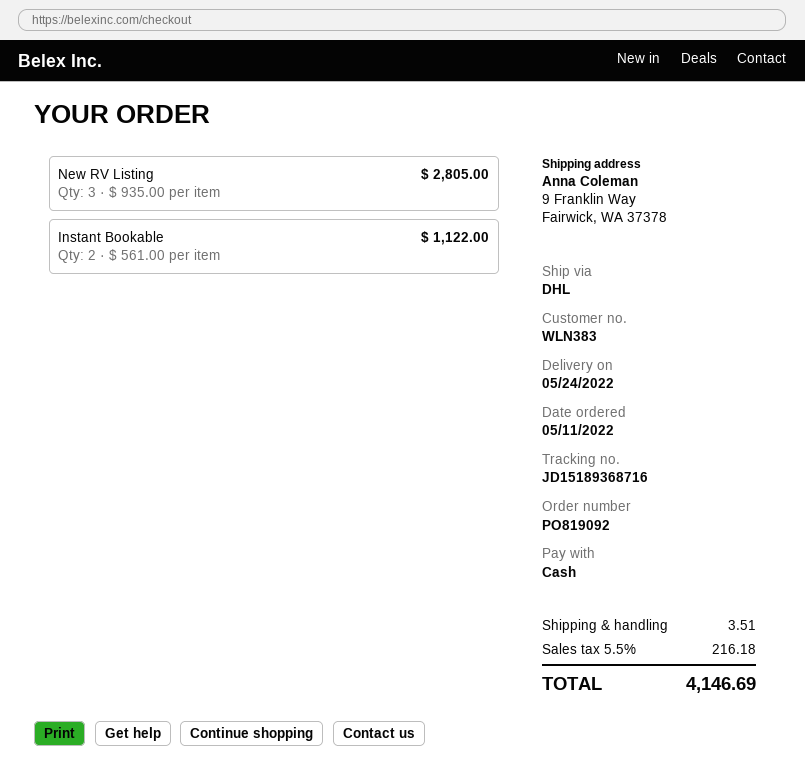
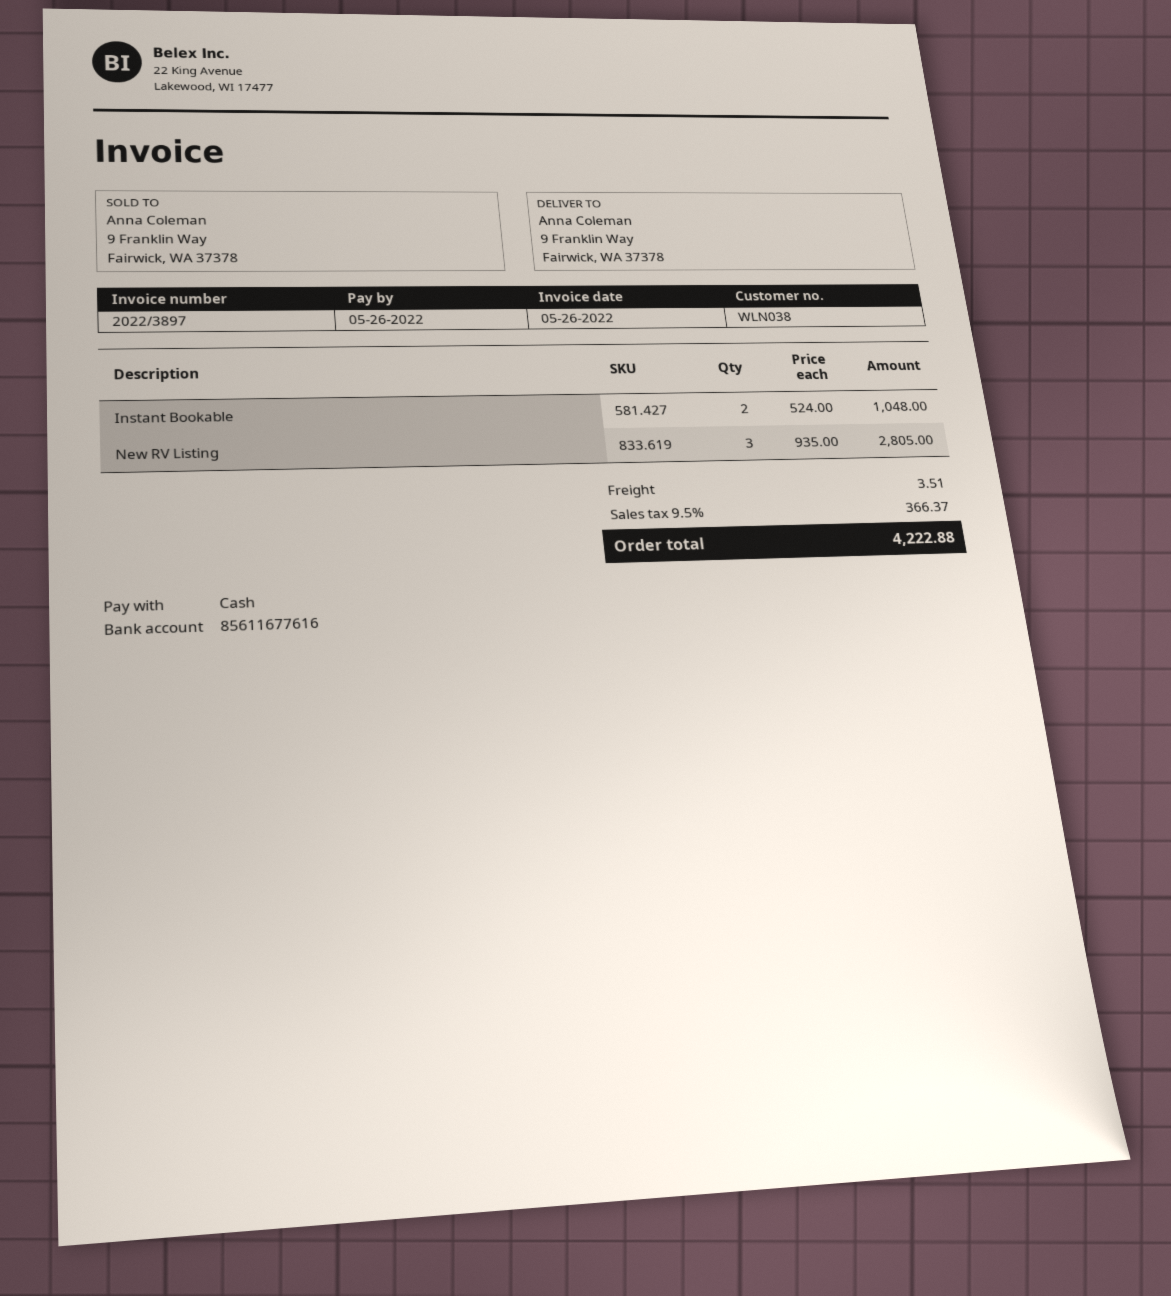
customer number: WLN383 -> WLN038
Instant Bookable: 2 x 561.00 = 1122.00 -> 2 x 524.00 = 1048.00
tax: 5.5% = 216.18 -> 9.5% = 366.37
total: 4146.69 -> 4222.88

